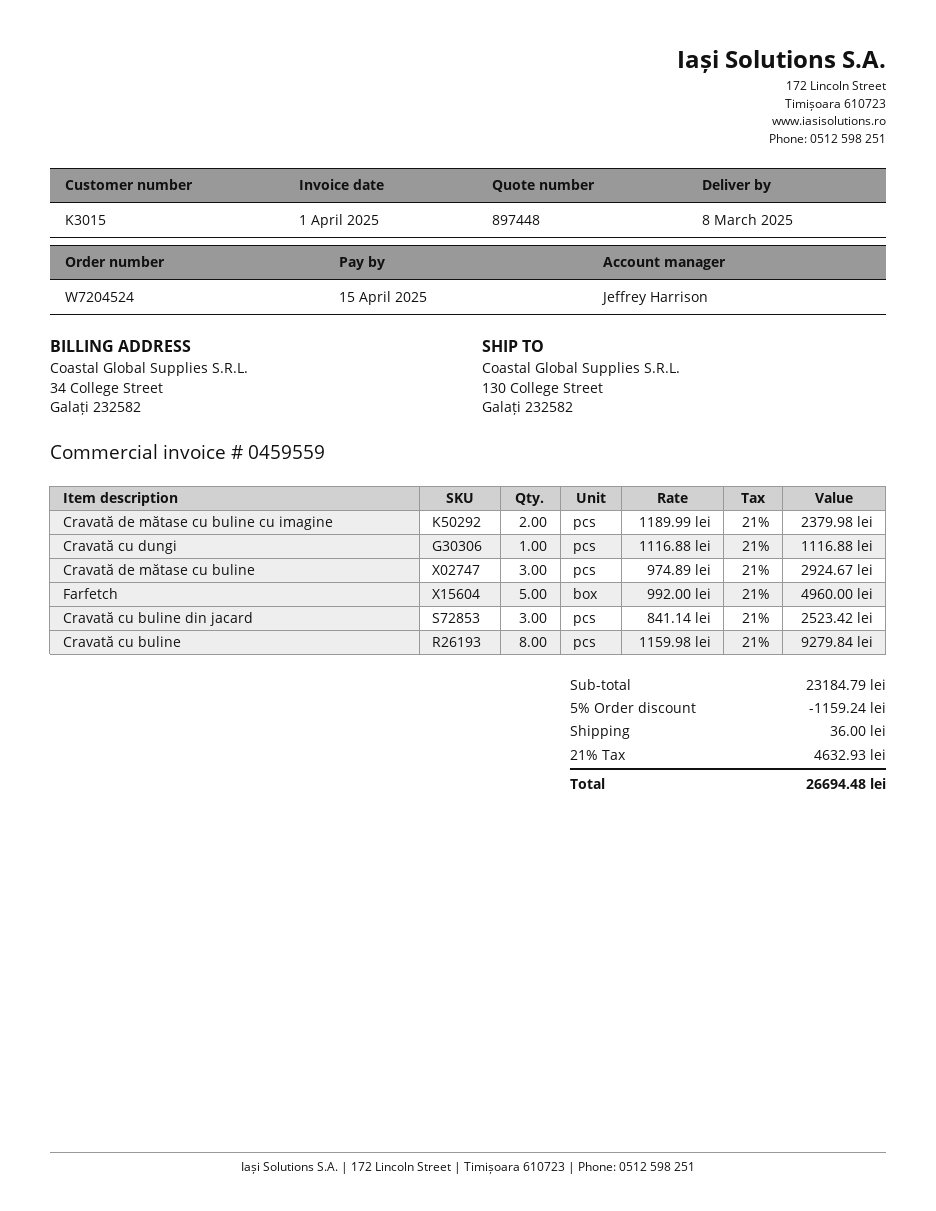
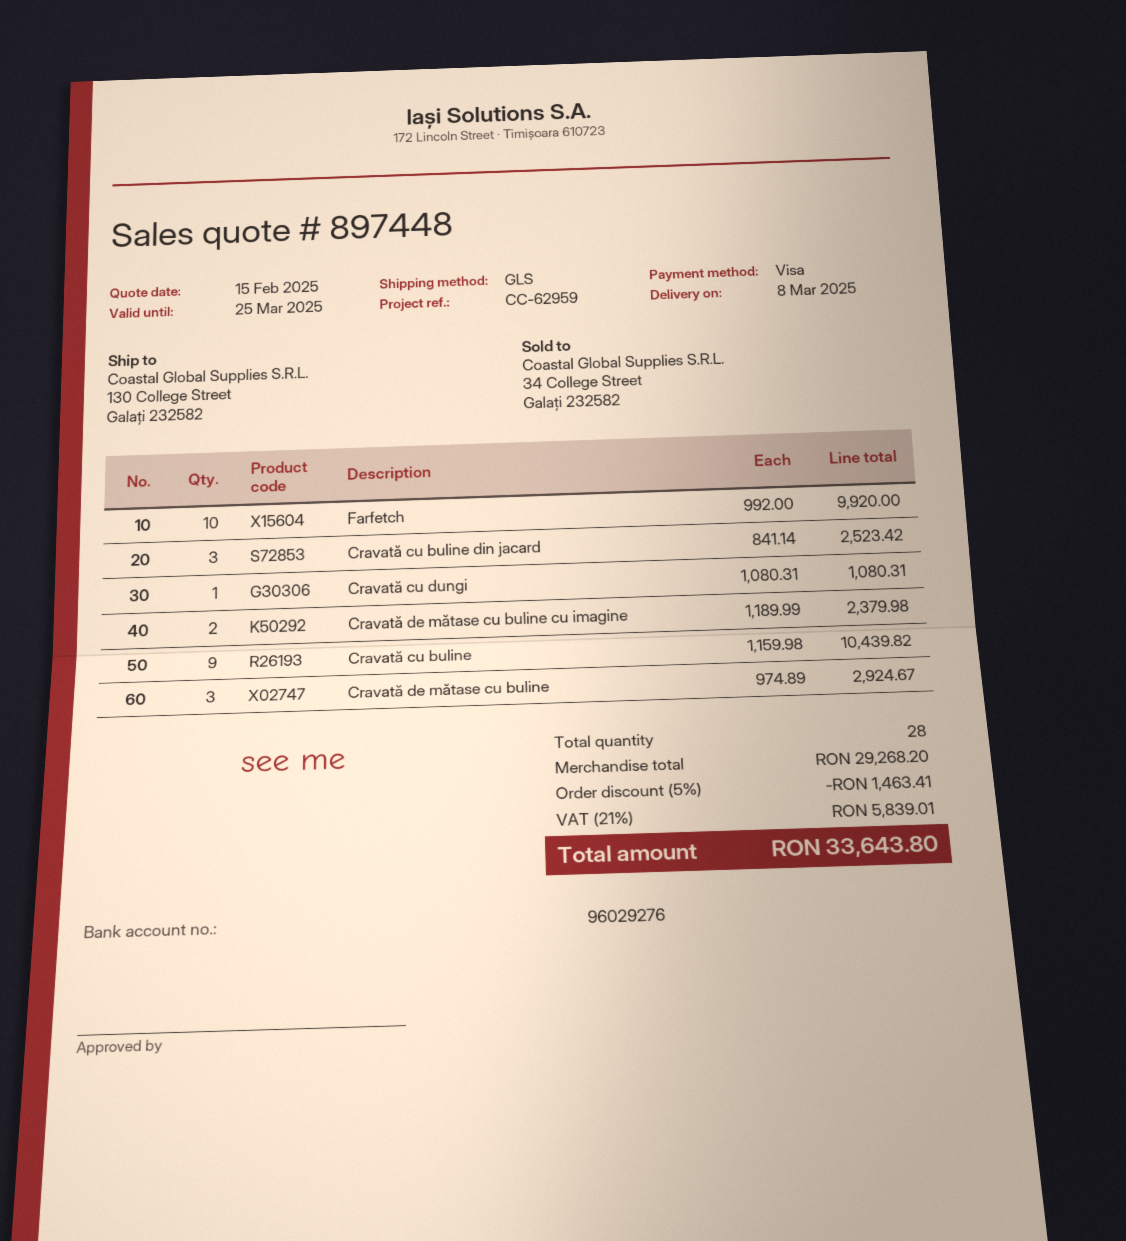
Cravată cu dungi: 1 x 1116.88 = 1116.88 -> 1 x 1080.31 = 1080.31
Farfetch: 5 x 992.00 = 4960.00 -> 10 x 992.00 = 9920.00
Cravată cu buline: 8 x 1159.98 = 9279.84 -> 9 x 1159.98 = 10439.82
subtotal: 23184.79 -> 29268.20
discount: 5% = 1159.24 -> 5% = 1463.41
shipping: 36.00 -> none
tax: 21% = 4632.93 -> 21% = 5839.01
total: 26694.48 -> 33643.80

